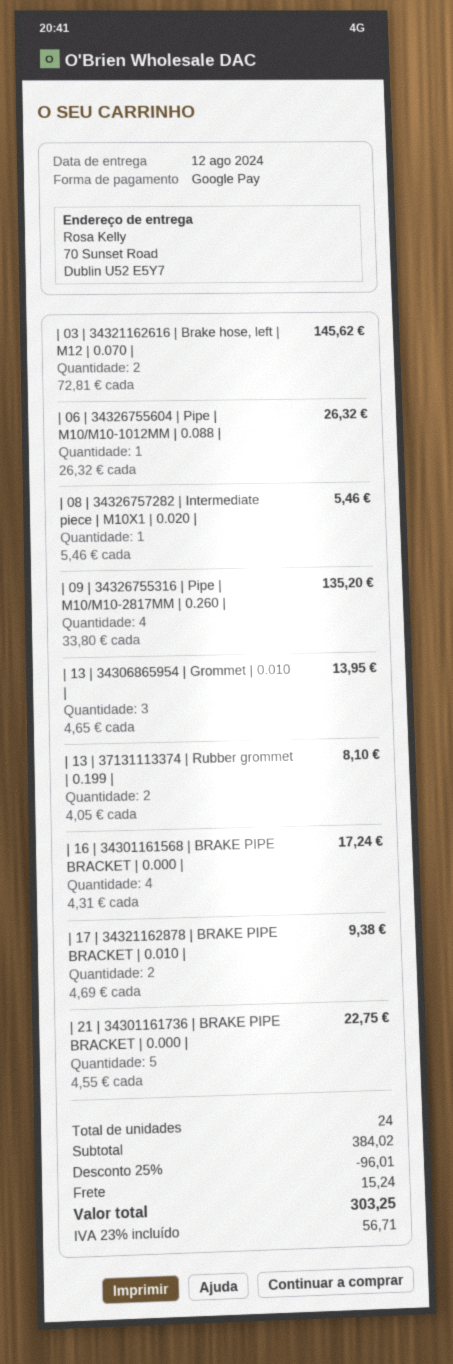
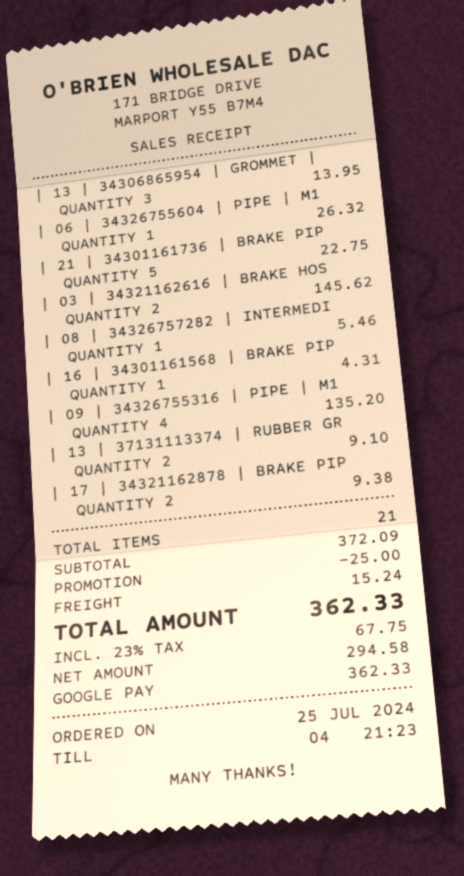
| 13 | 37131113374 | Rubber grommet | 0.199 |: 2 for 8.10 -> 2 for 9.10
| 16 | 34301161568 | BRAKE PIPE BRACKET | 0.000 |: 4 for 17.24 -> 1 for 4.31
total quantity: 24 -> 21
subtotal: 384.02 -> 372.09
discount: 96.01 -> 25.00
tax: 23% = 56.71 -> 23% = 67.75
total: 303.25 -> 362.33

